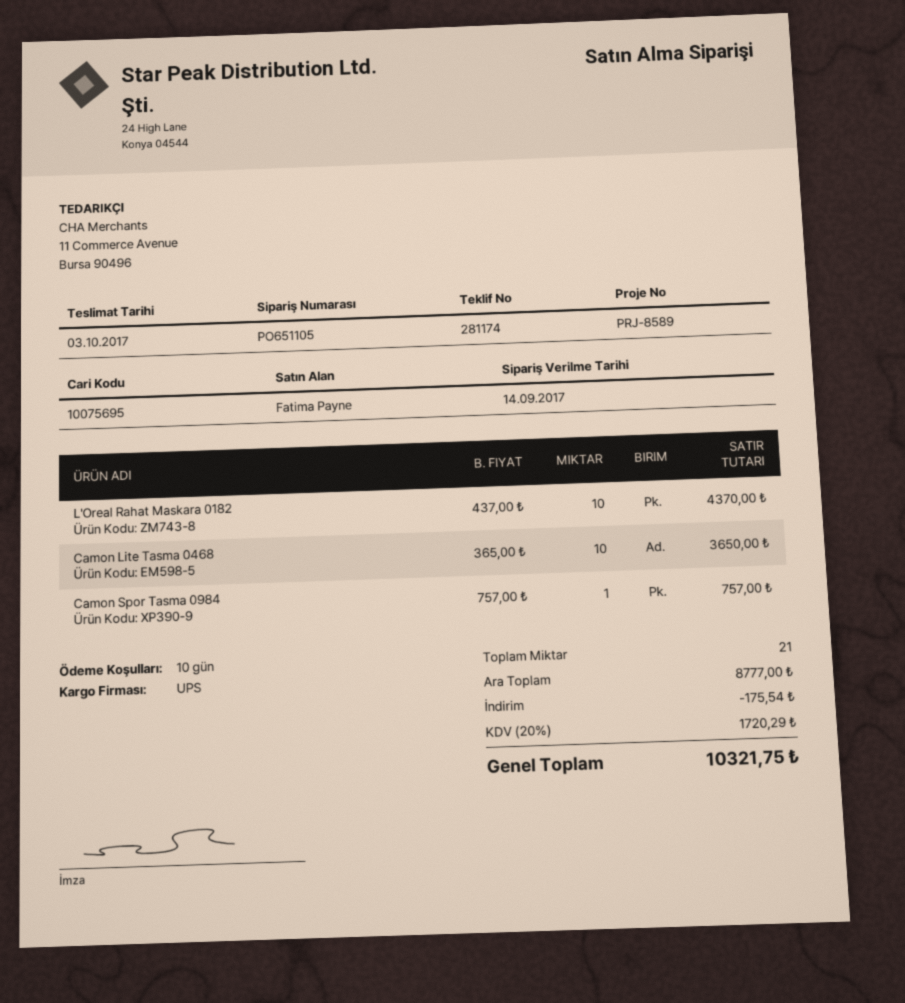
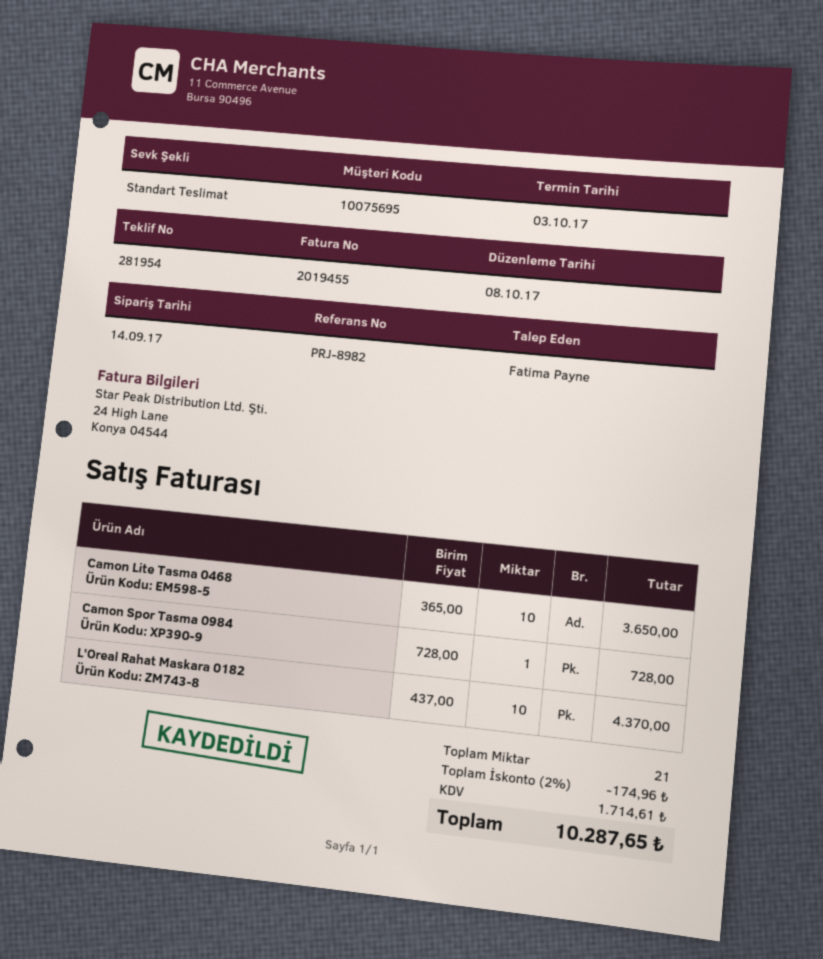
quote number: 281174 -> 281954
reference: PRJ-8589 -> PRJ-8982
shipping method: UPS -> standard
Camon Spor Tasma 0984: 1 x 757.00 = 757.00 -> 1 x 728.00 = 728.00
discount: 175.54 -> 174.96
tax: 1720.29 -> 1714.61
total: 10321.75 -> 10287.65

